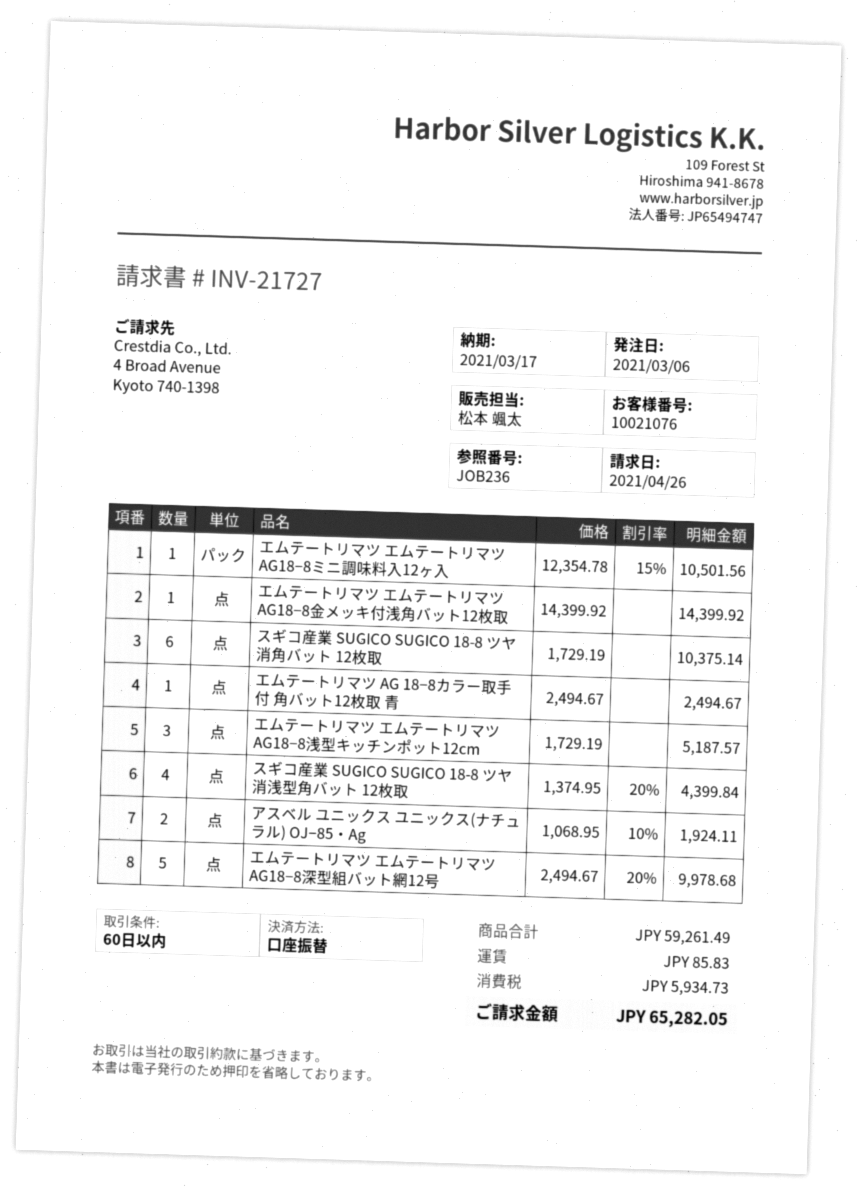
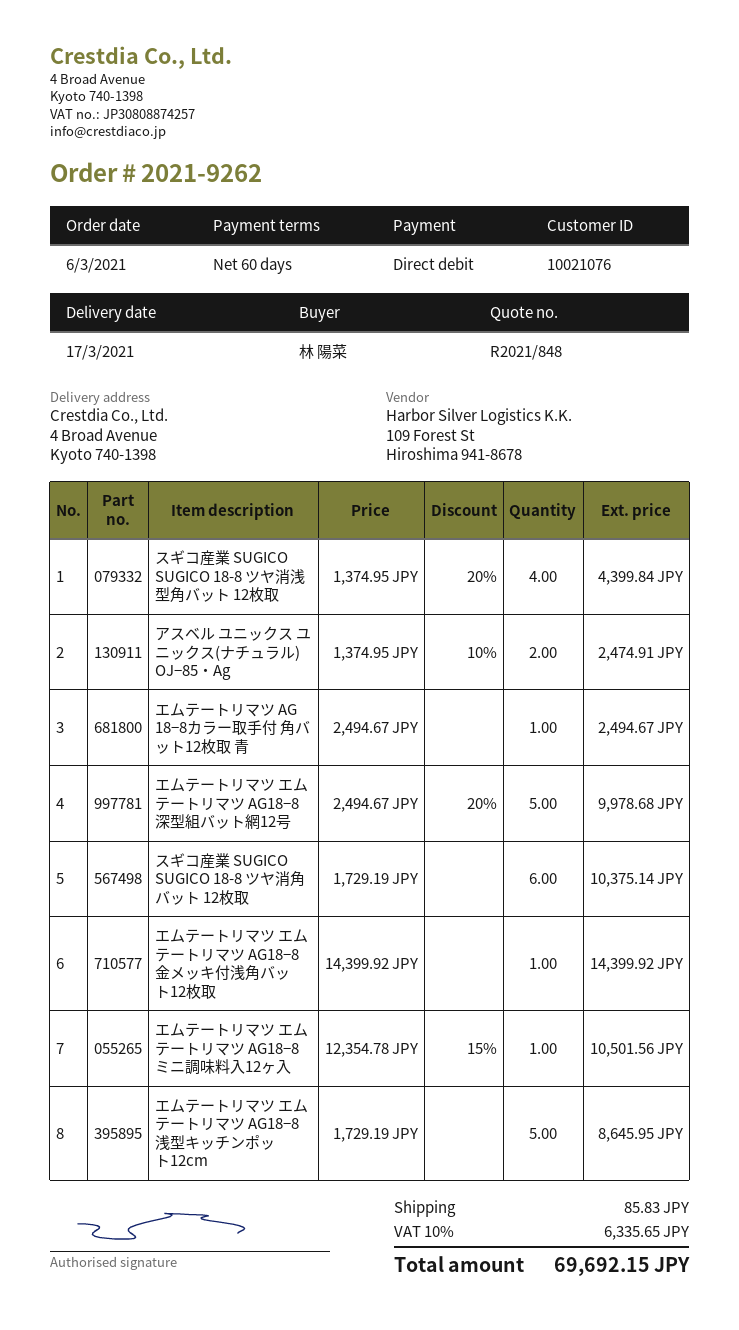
エムテートリマツ エムテートリマツ AG18−8浅型キッチンポット12cm: 3 x 1729.19 = 5187.57 -> 5 x 1729.19 = 8645.95
アスベル ユニックス ユニックス(ナチュラル) OJ−85・Ag: 2 x 1068.95 - 10% = 1924.11 -> 2 x 1374.95 - 10% = 2474.91
tax: 5934.73 -> 6335.65
total: 65282.05 -> 69692.15

